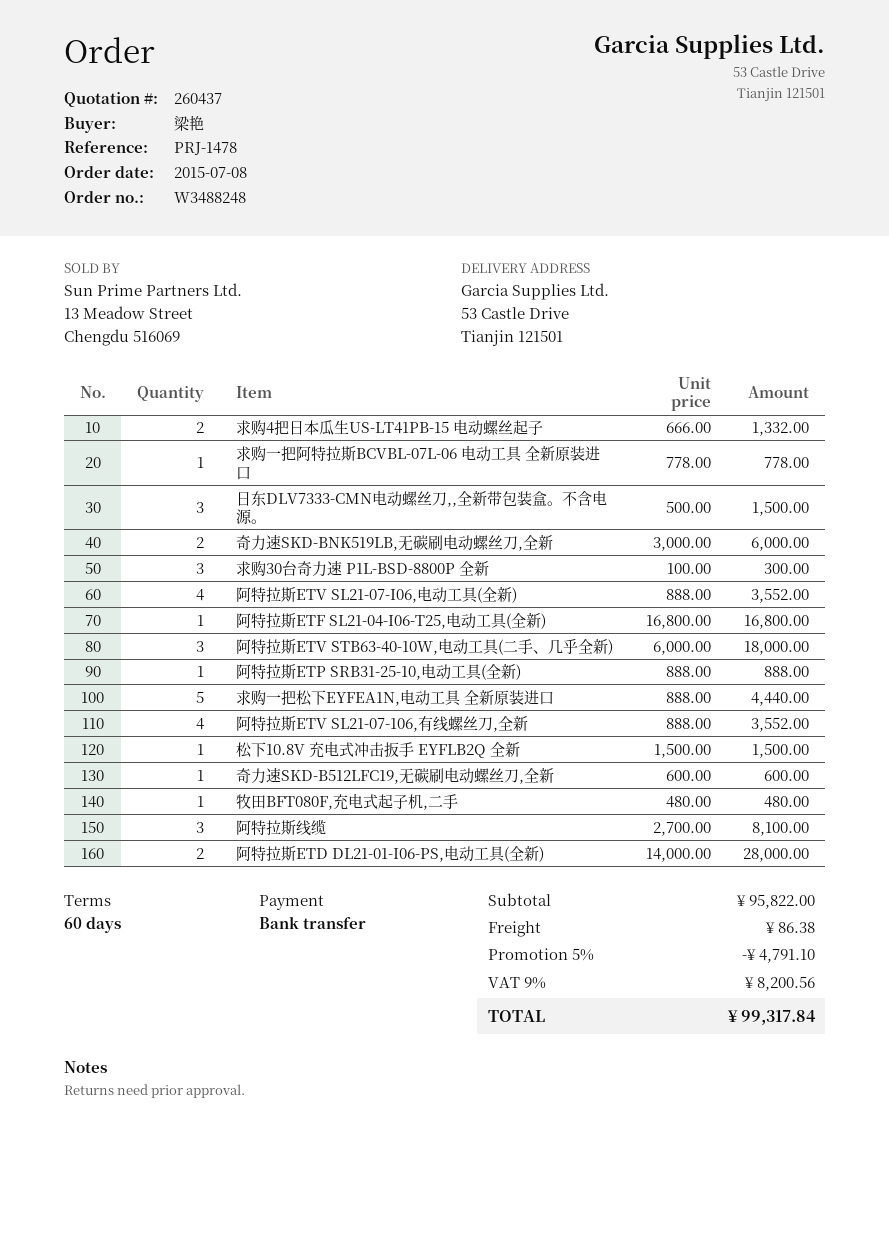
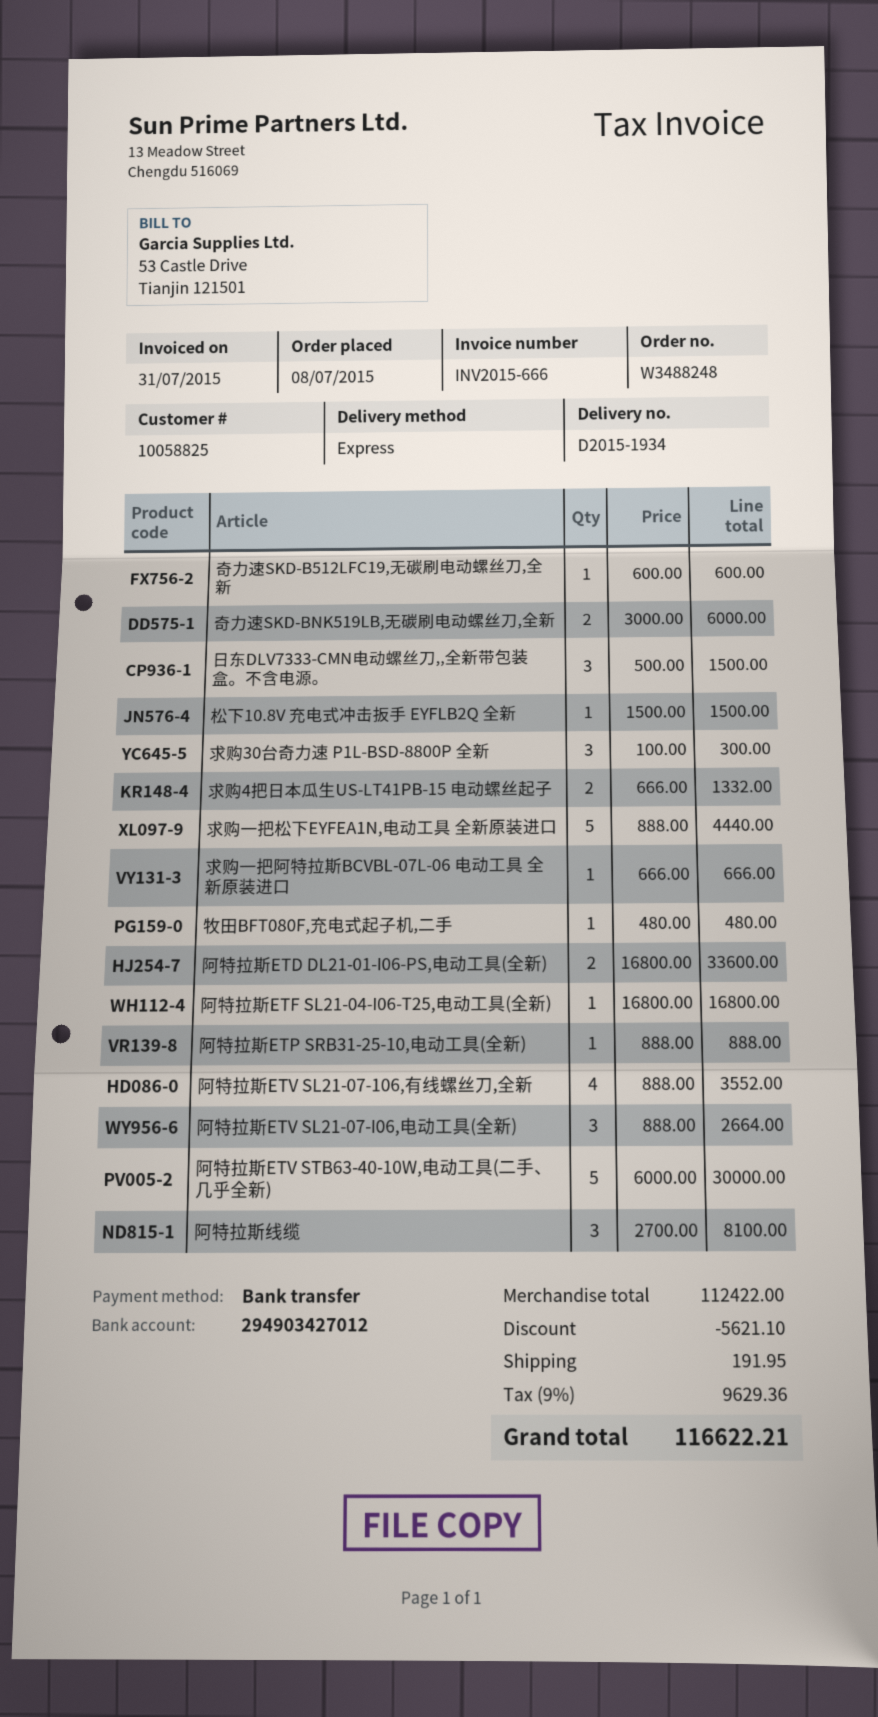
求购一把阿特拉斯BCVBL-07L-06 电动工具 全新原装进口: 1 x 778.00 = 778.00 -> 1 x 666.00 = 666.00
阿特拉斯ETV SL21-07-I06,电动工具(全新): 4 x 888.00 = 3552.00 -> 3 x 888.00 = 2664.00
阿特拉斯ETV STB63-40-10W,电动工具(二手、几乎全新): 3 x 6000.00 = 18000.00 -> 5 x 6000.00 = 30000.00
阿特拉斯ETD DL21-01-I06-PS,电动工具(全新): 2 x 14000.00 = 28000.00 -> 2 x 16800.00 = 33600.00
subtotal: 95822.00 -> 112422.00
discount: 4791.10 -> 5621.10
shipping: 86.38 -> 191.95
tax: 9% = 8200.56 -> 9% = 9629.36
total: 99317.84 -> 116622.21

